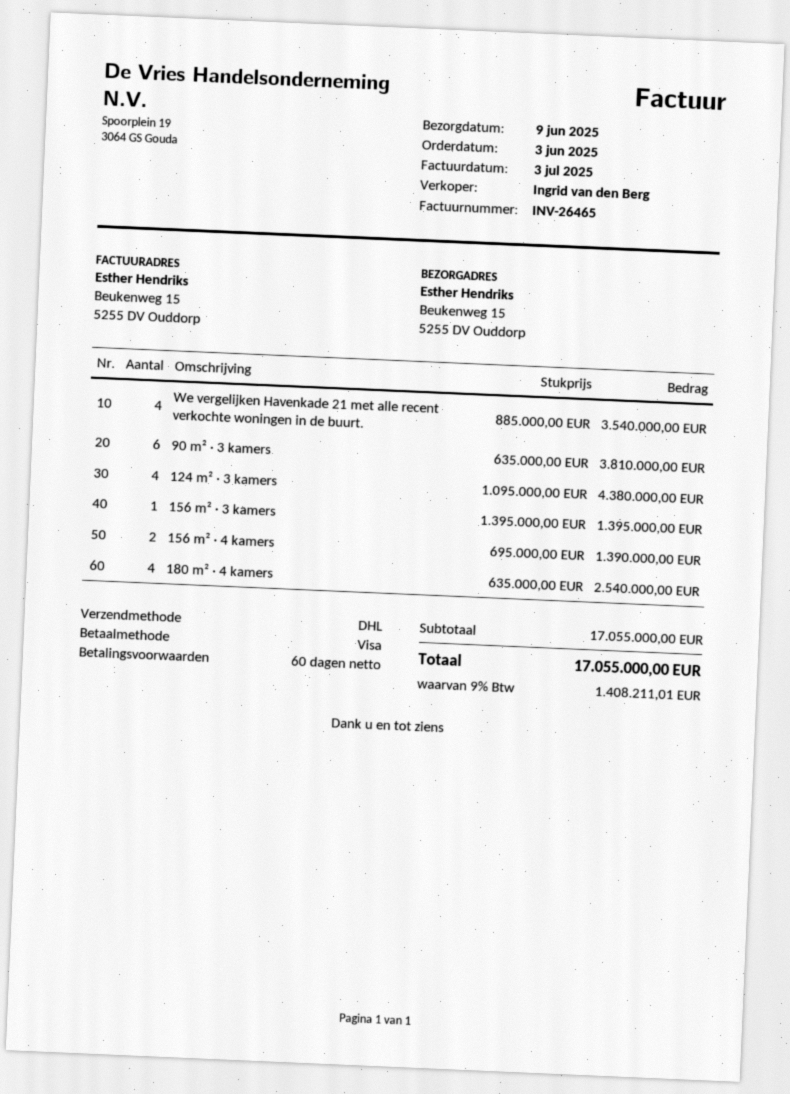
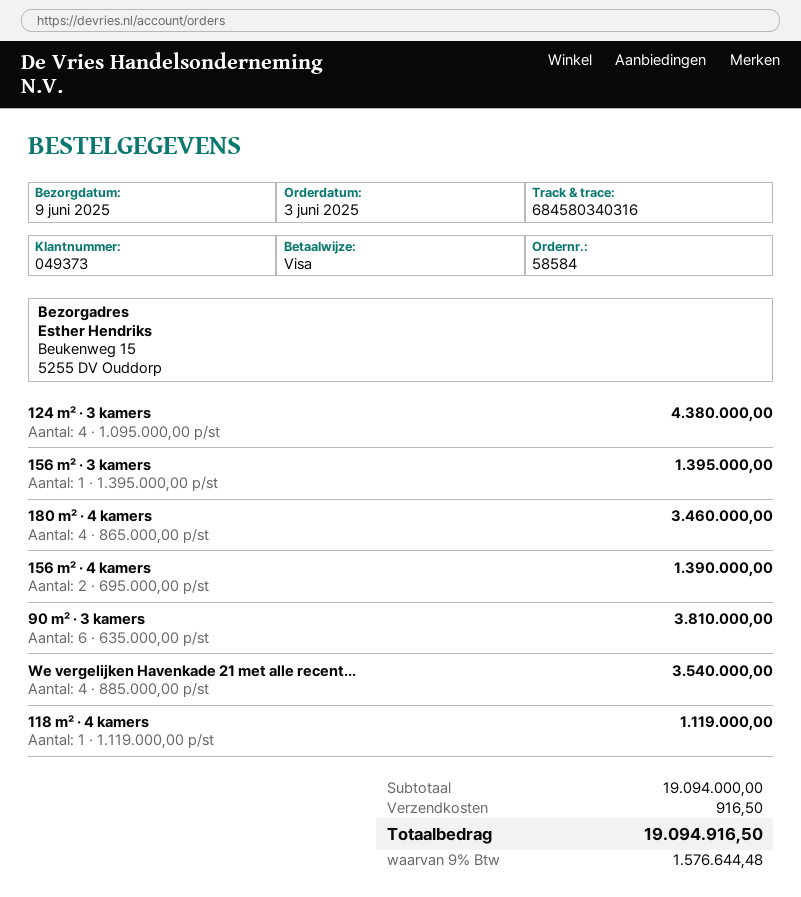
180 m² · 4 kamers: 4 x 635000.00 = 2540000.00 -> 4 x 865000.00 = 3460000.00
118 m² · 4 kamers: none -> 1 x 1119000.00 = 1119000.00
subtotal: 17055000.00 -> 19094000.00
shipping: none -> 916.50
tax: 9% = 1408211.01 -> 9% = 1576644.48
total: 17055000.00 -> 19094916.50

